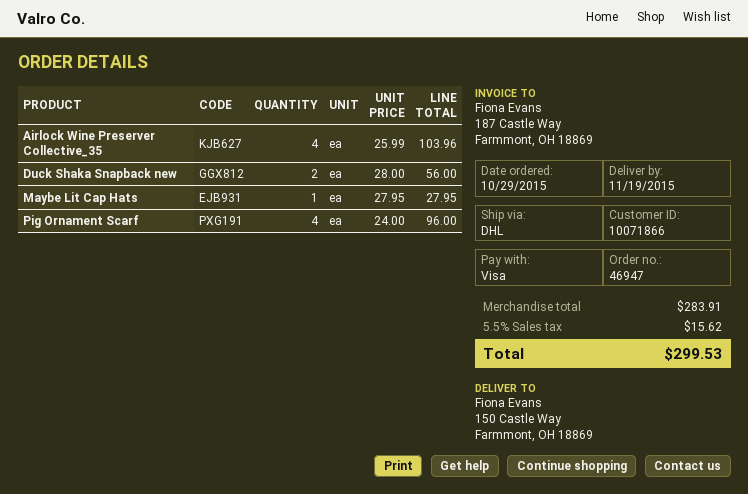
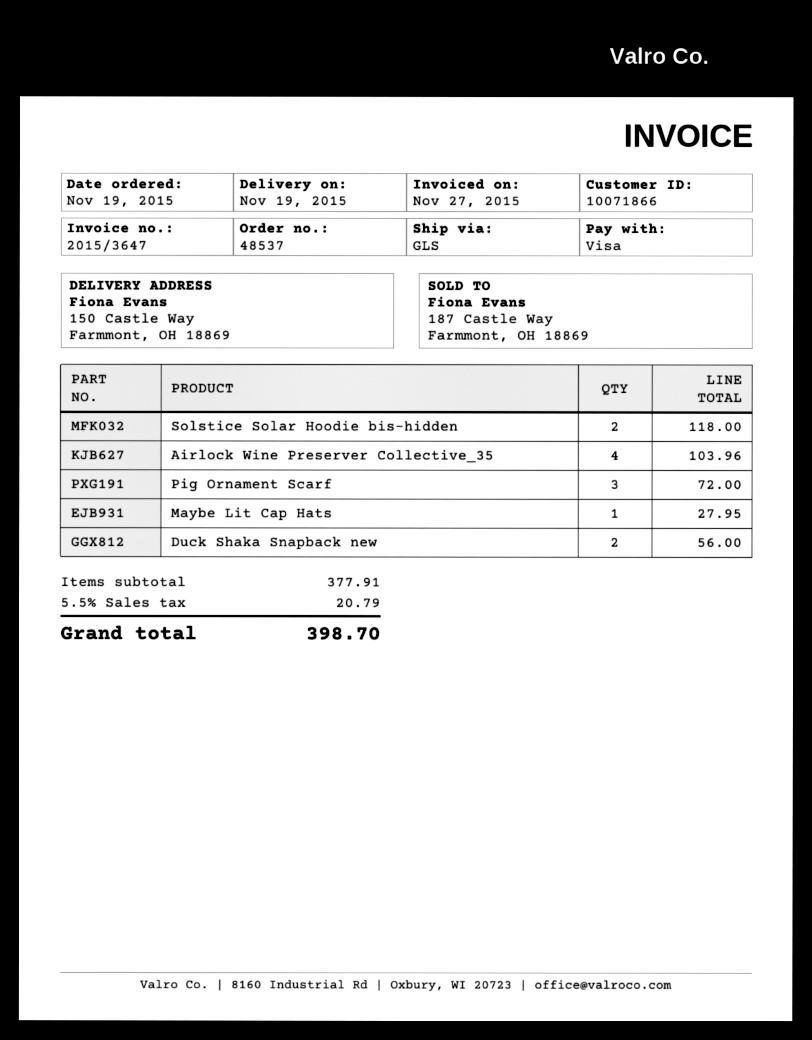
order number: 46947 -> 48537
order date: 2015-10-29 -> 2015-11-19
shipping method: DHL -> GLS
Pig Ornament Scarf: 4 for 96.00 -> 3 for 72.00
Solstice Solar Hoodie bis-hidden: none -> 2 for 118.00
subtotal: 283.91 -> 377.91
tax: 5.5% = 15.62 -> 5.5% = 20.79
total: 299.53 -> 398.70

